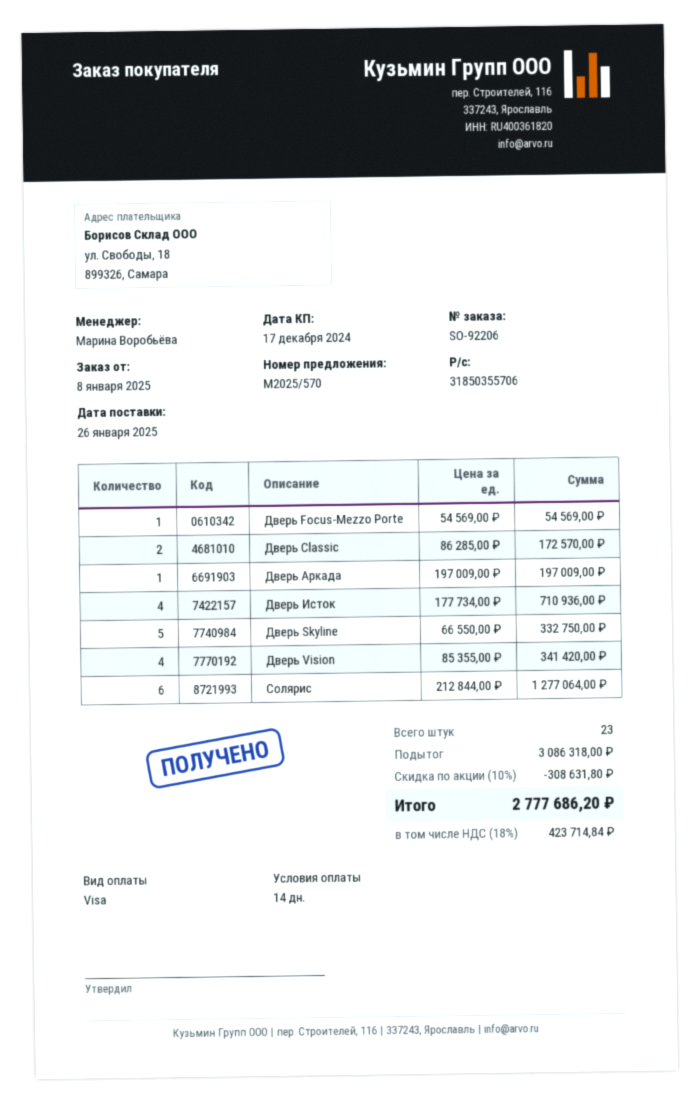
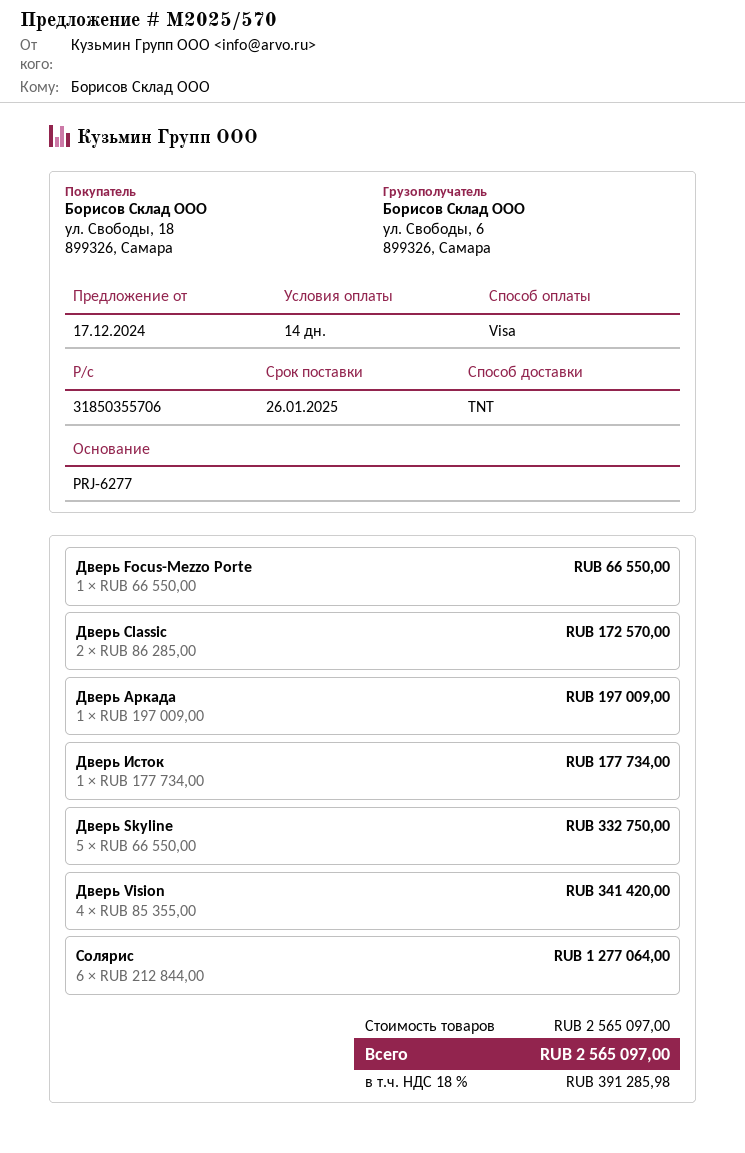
Дверь Focus-Mezzo Porte: 1 x 54569.00 = 54569.00 -> 1 x 66550.00 = 66550.00
Дверь Исток: 4 x 177734.00 = 710936.00 -> 1 x 177734.00 = 177734.00
subtotal: 3086318.00 -> 2565097.00
discount: 10% = 308631.80 -> none
tax: 18% = 423714.84 -> 18% = 391285.98
total: 2777686.20 -> 2565097.00

